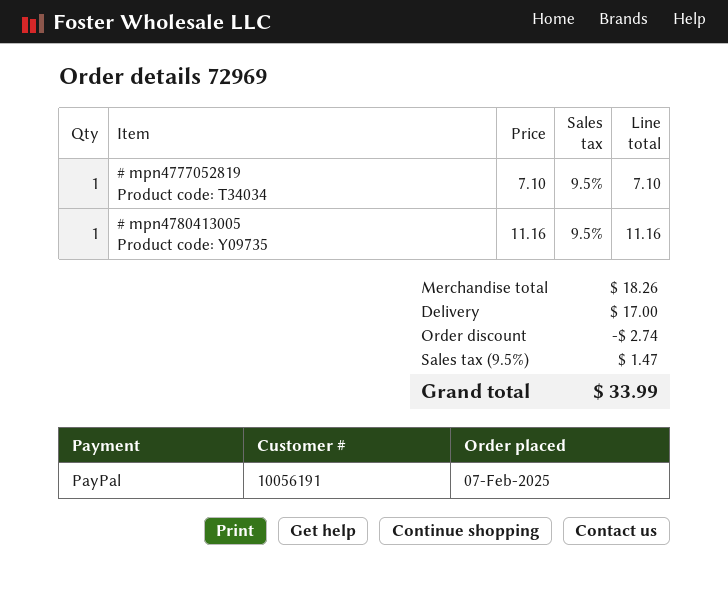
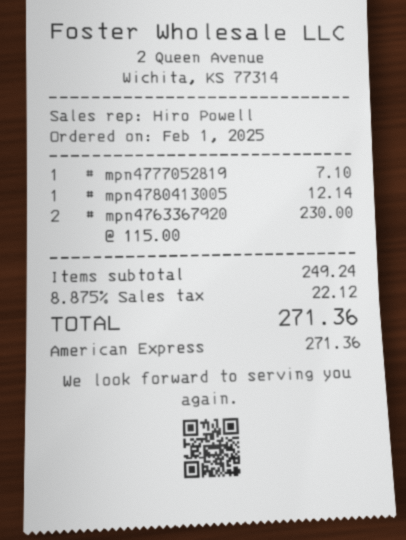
order date: 2025-02-07 -> 2025-02-01
payment method: PayPal -> American Express
# mpn4780413005: 1 x 11.16 = 11.16 -> 1 x 12.14 = 12.14
# mpn4763367920: none -> 2 x 115.00 = 230.00
subtotal: 18.26 -> 249.24
discount: 2.74 -> none
shipping: 17.00 -> none
tax: 9.5% = 1.47 -> 8.875% = 22.12
total: 33.99 -> 271.36

